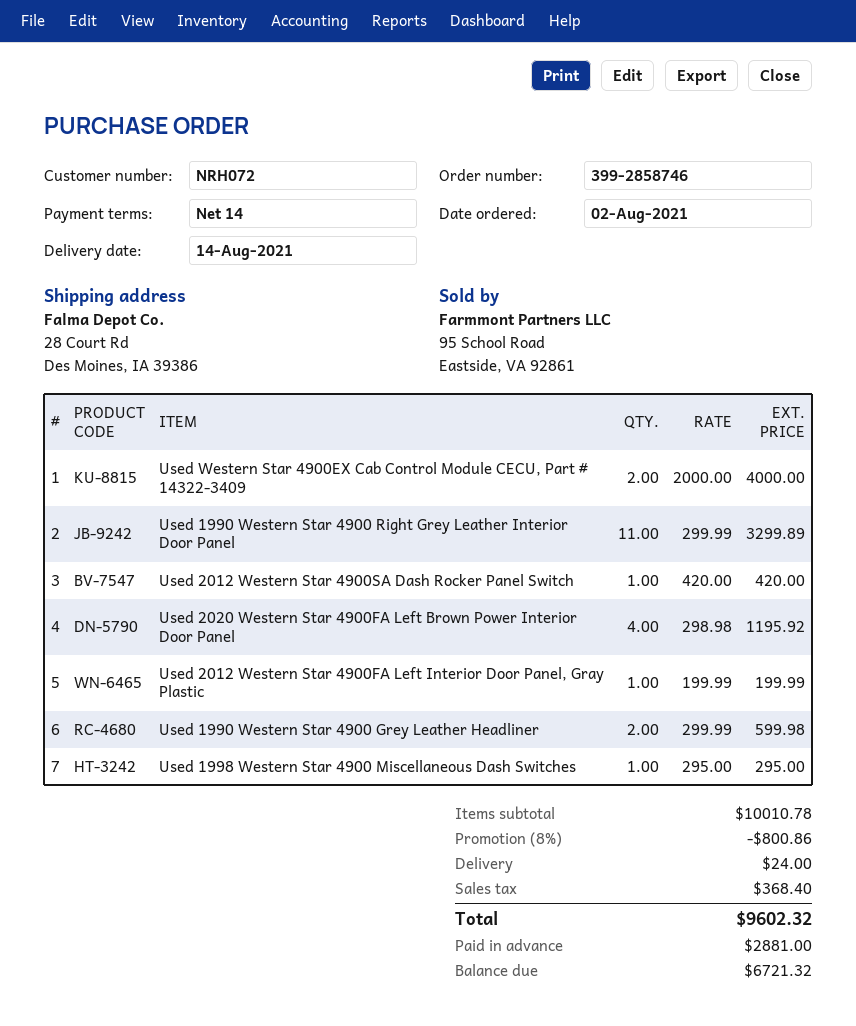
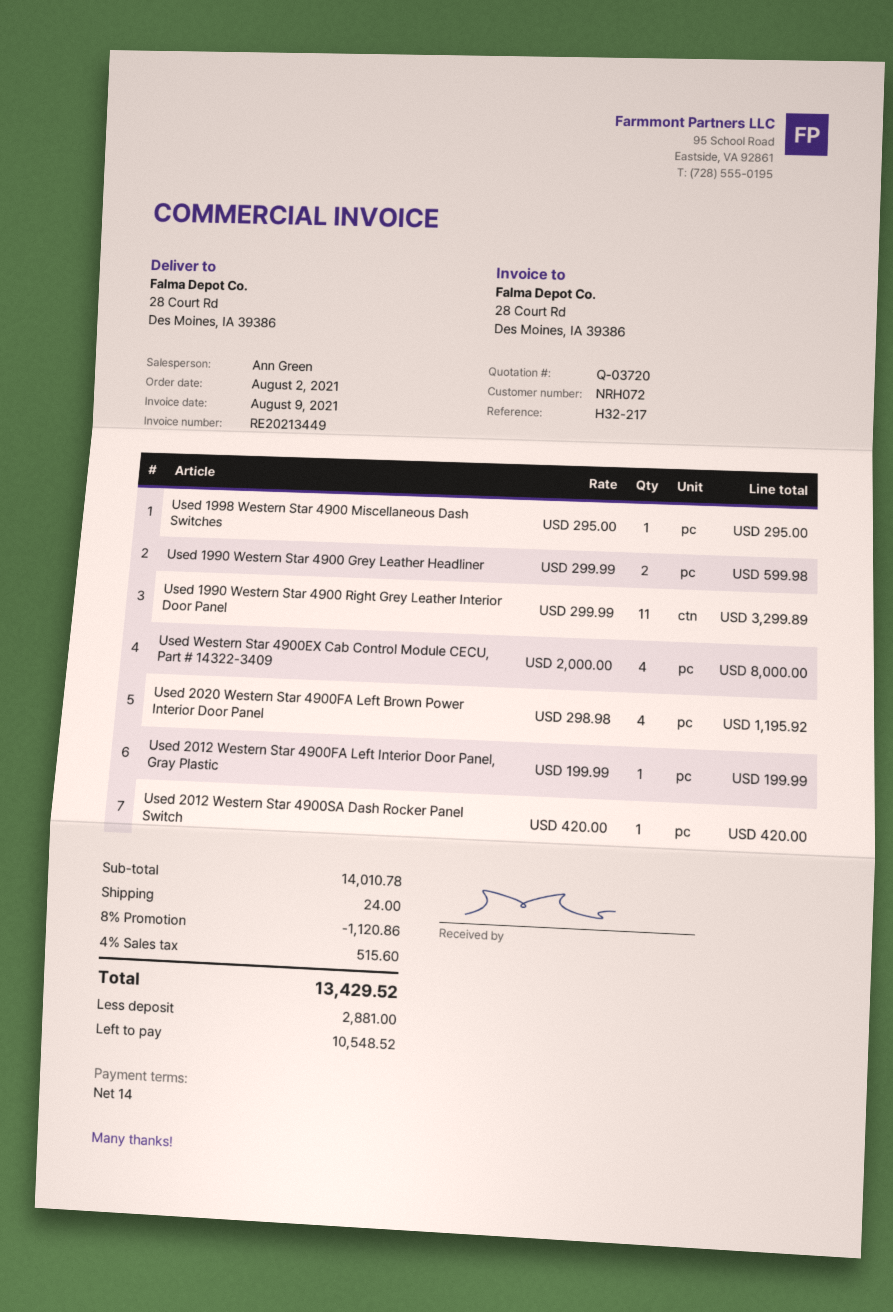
Used Western Star 4900EX Cab Control Module CECU, Part # 14322-3409: 2 x 2000.00 = 4000.00 -> 4 x 2000.00 = 8000.00
subtotal: 10010.78 -> 14010.78
discount: 8% = 800.86 -> 8% = 1120.86
tax: 368.40 -> 515.60
total: 9602.32 -> 13429.52
balance: 6721.32 -> 10548.52

